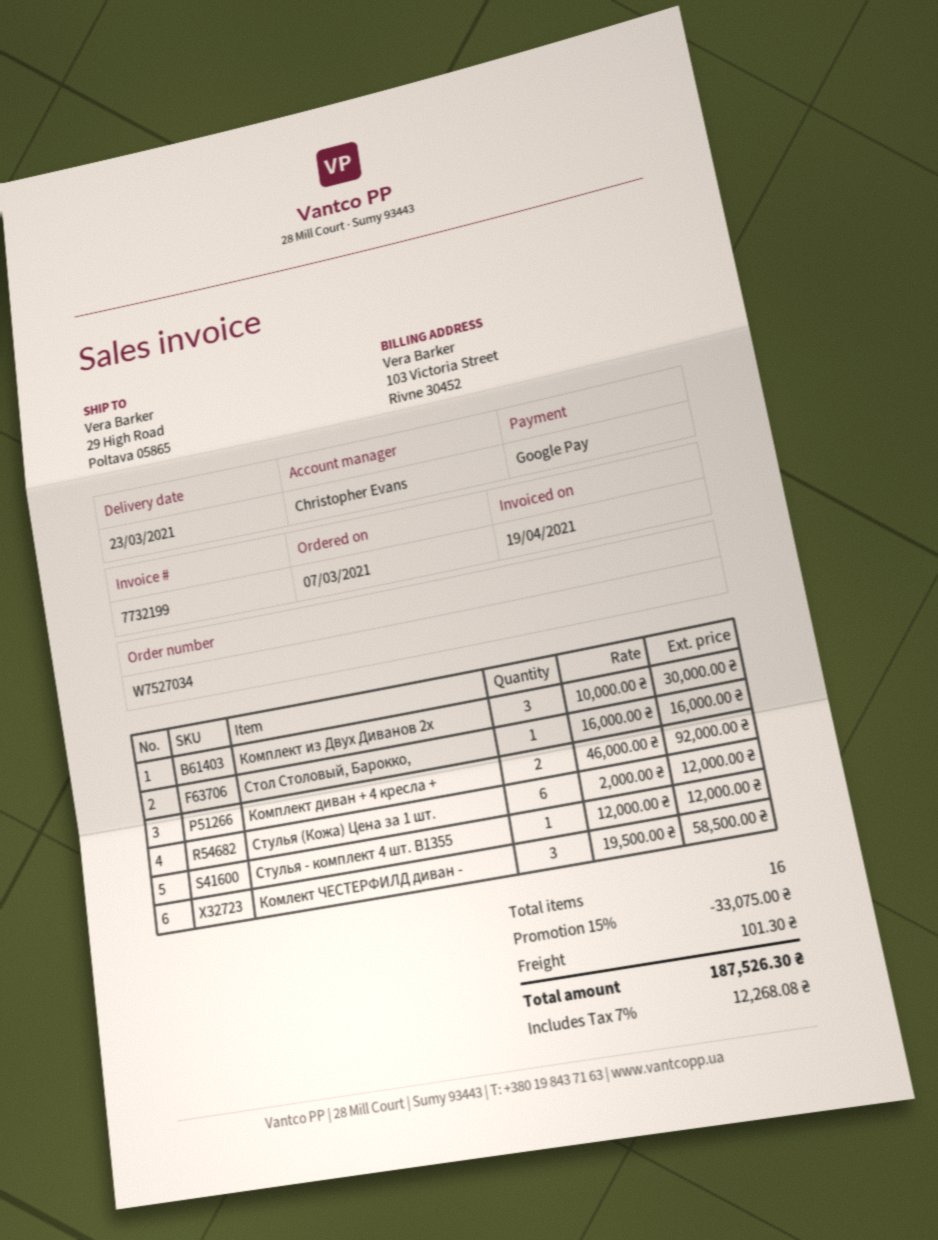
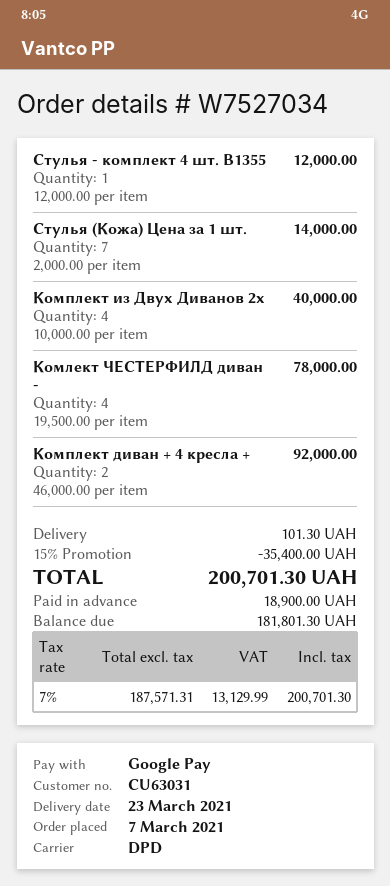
Комплект из Двух Диванов 2х: 3 x 10000.00 = 30000.00 -> 4 x 10000.00 = 40000.00
Стол Столовый, Барокко,: 1 x 16000.00 = 16000.00 -> none
Стулья (Кожа) Цена за 1 шт.: 6 x 2000.00 = 12000.00 -> 7 x 2000.00 = 14000.00
Комлект ЧЕСТЕРФИЛД диван -: 3 x 19500.00 = 58500.00 -> 4 x 19500.00 = 78000.00
discount: 15% = 33075.00 -> 15% = 35400.00
tax: 7% = 12268.08 -> 7% = 13129.99
total: 187526.30 -> 200701.30

